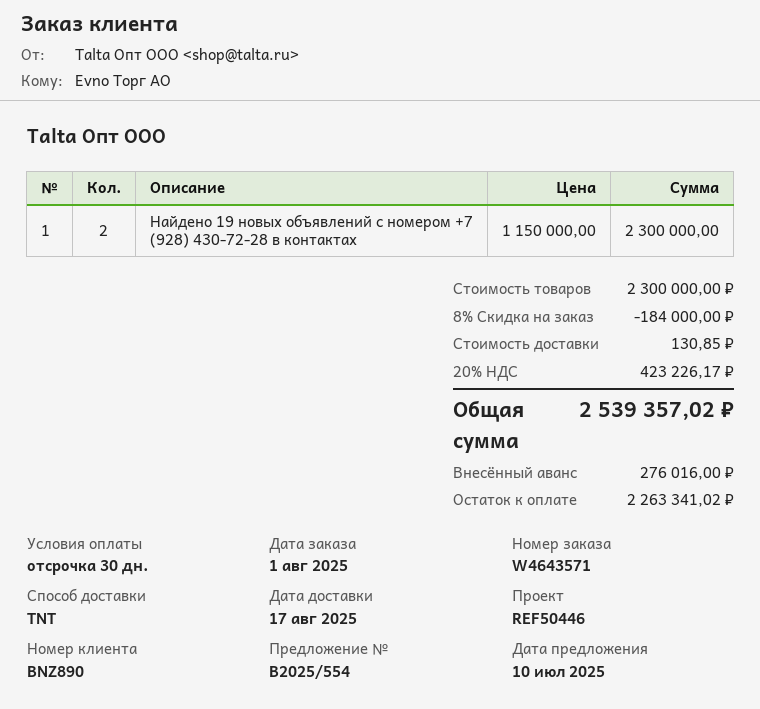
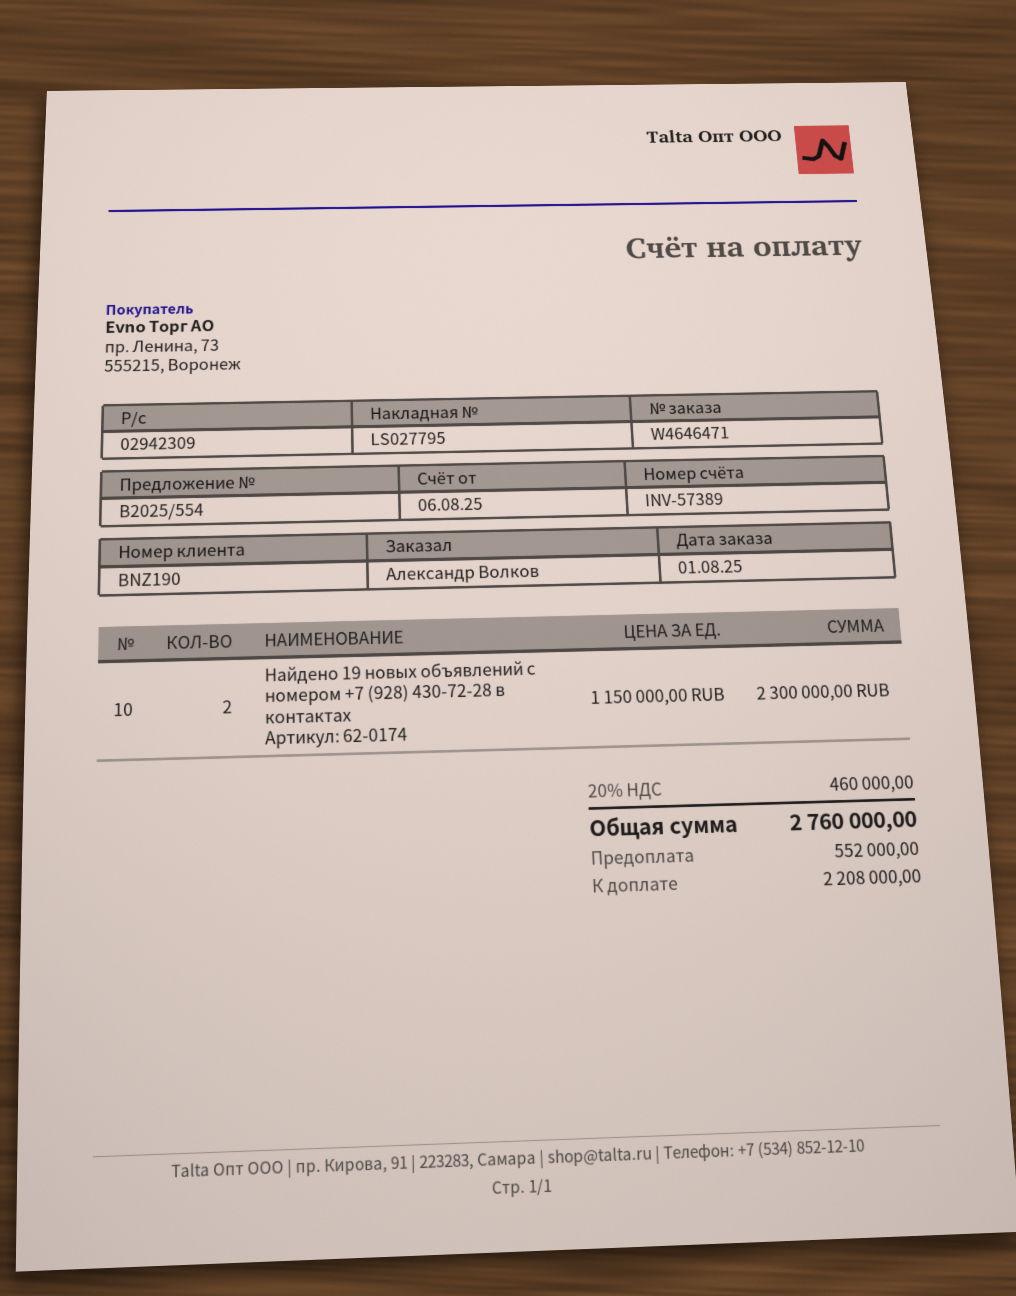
order number: W4643571 -> W4646471
customer number: BNZ890 -> BNZ190
discount: 8% = 184000.00 -> none
shipping: 130.85 -> none
tax: 20% = 423226.17 -> 20% = 460000.00
total: 2539357.02 -> 2760000.00
deposit: 276016.00 -> 552000.00
balance: 2263341.02 -> 2208000.00

